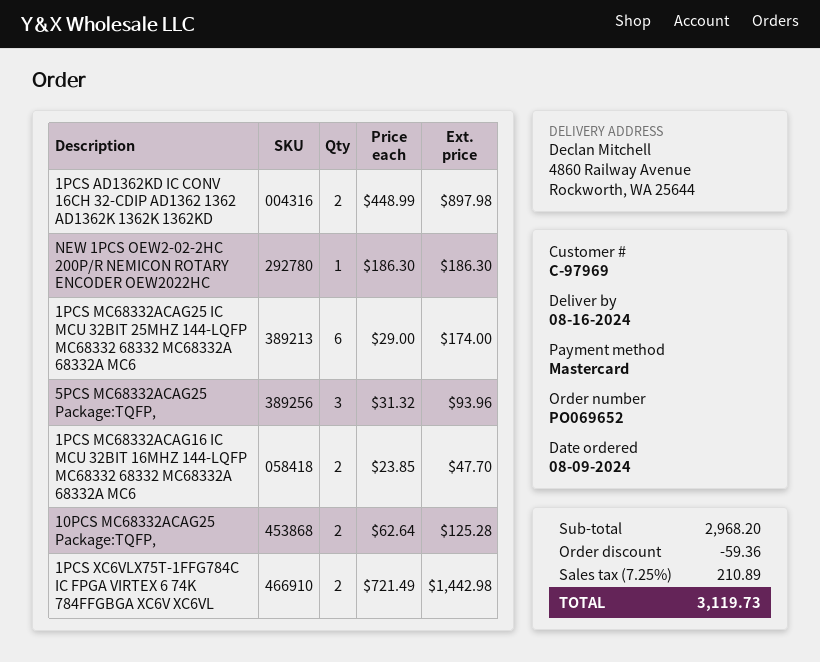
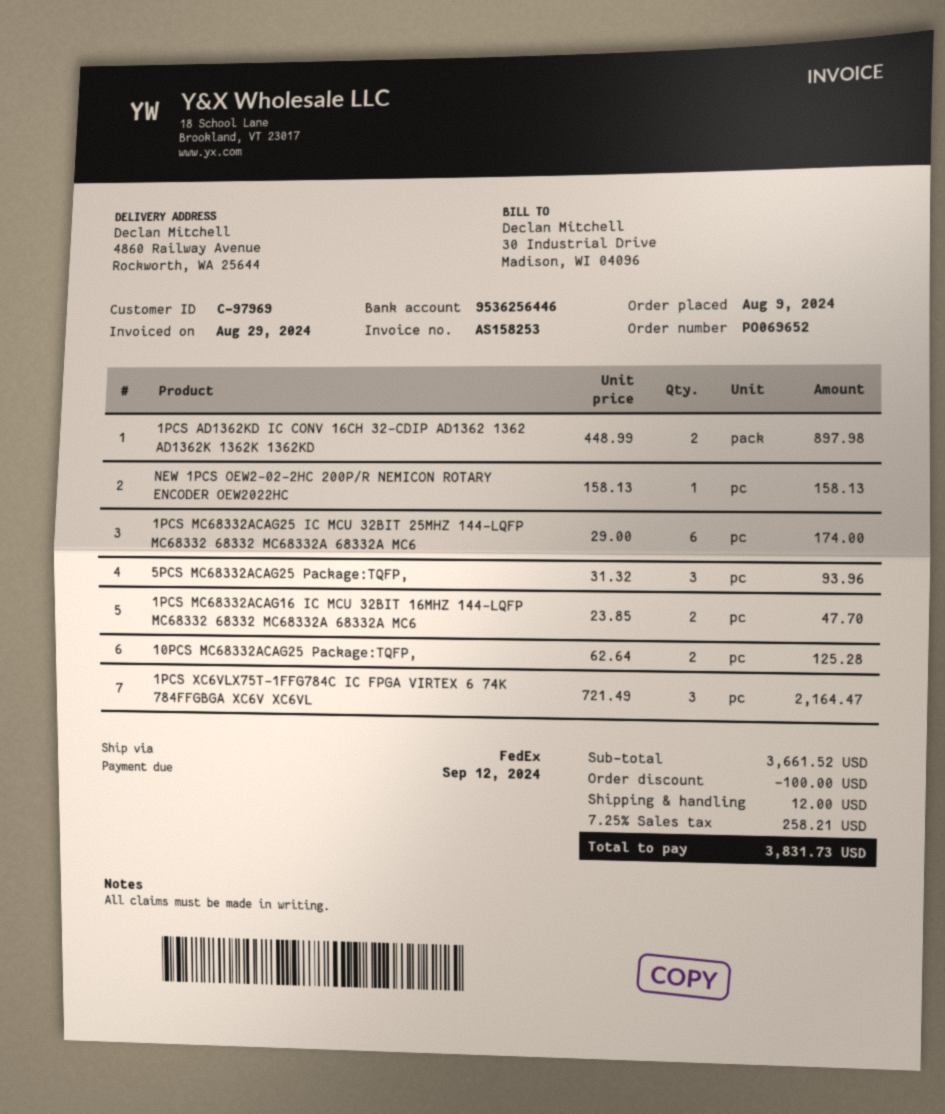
NEW 1PCS OEW2-02-2HC 200P/R NEMICON ROTARY ENCODER OEW2022HC: 1 x 186.30 = 186.30 -> 1 x 158.13 = 158.13
1PCS XC6VLX75T-1FFG784C IC FPGA VIRTEX 6 74K 784FFGBGA XC6V XC6VL: 2 x 721.49 = 1442.98 -> 3 x 721.49 = 2164.47
subtotal: 2968.20 -> 3661.52
discount: 59.36 -> 100.00
shipping: none -> 12.00
tax: 7.25% = 210.89 -> 7.25% = 258.21
total: 3119.73 -> 3831.73

